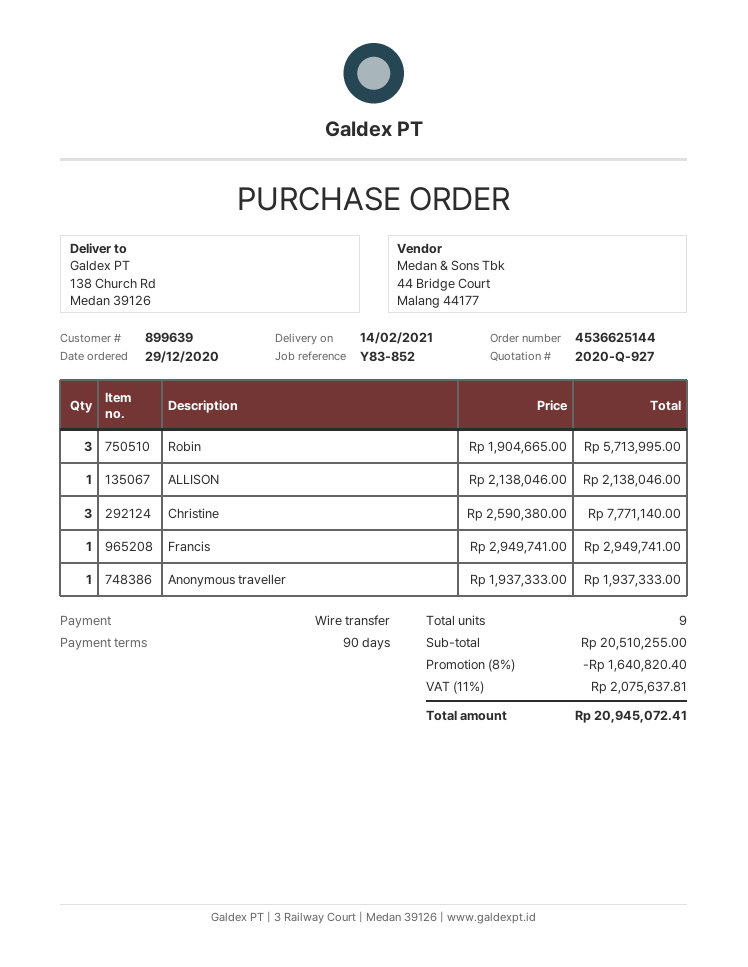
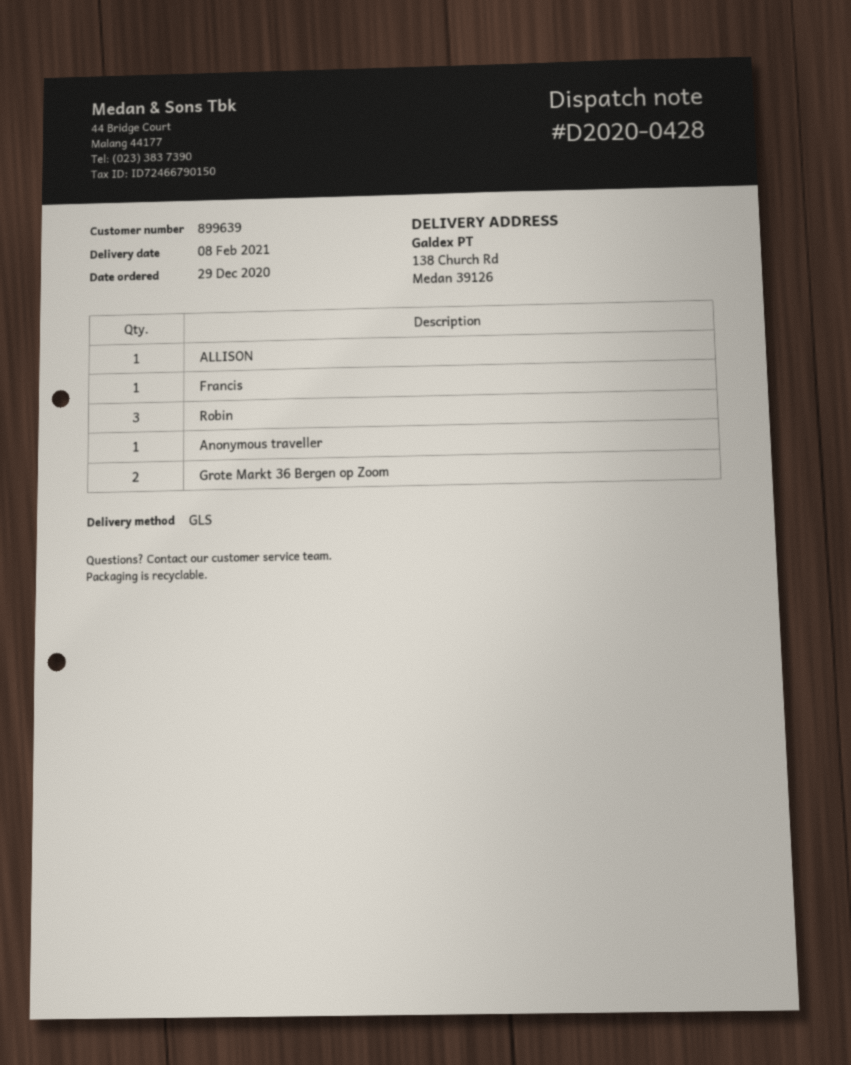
delivery date: 2021-02-14 -> 2021-02-08
Christine: 3 -> none
Grote Markt 36 Bergen op Zoom: none -> 2

